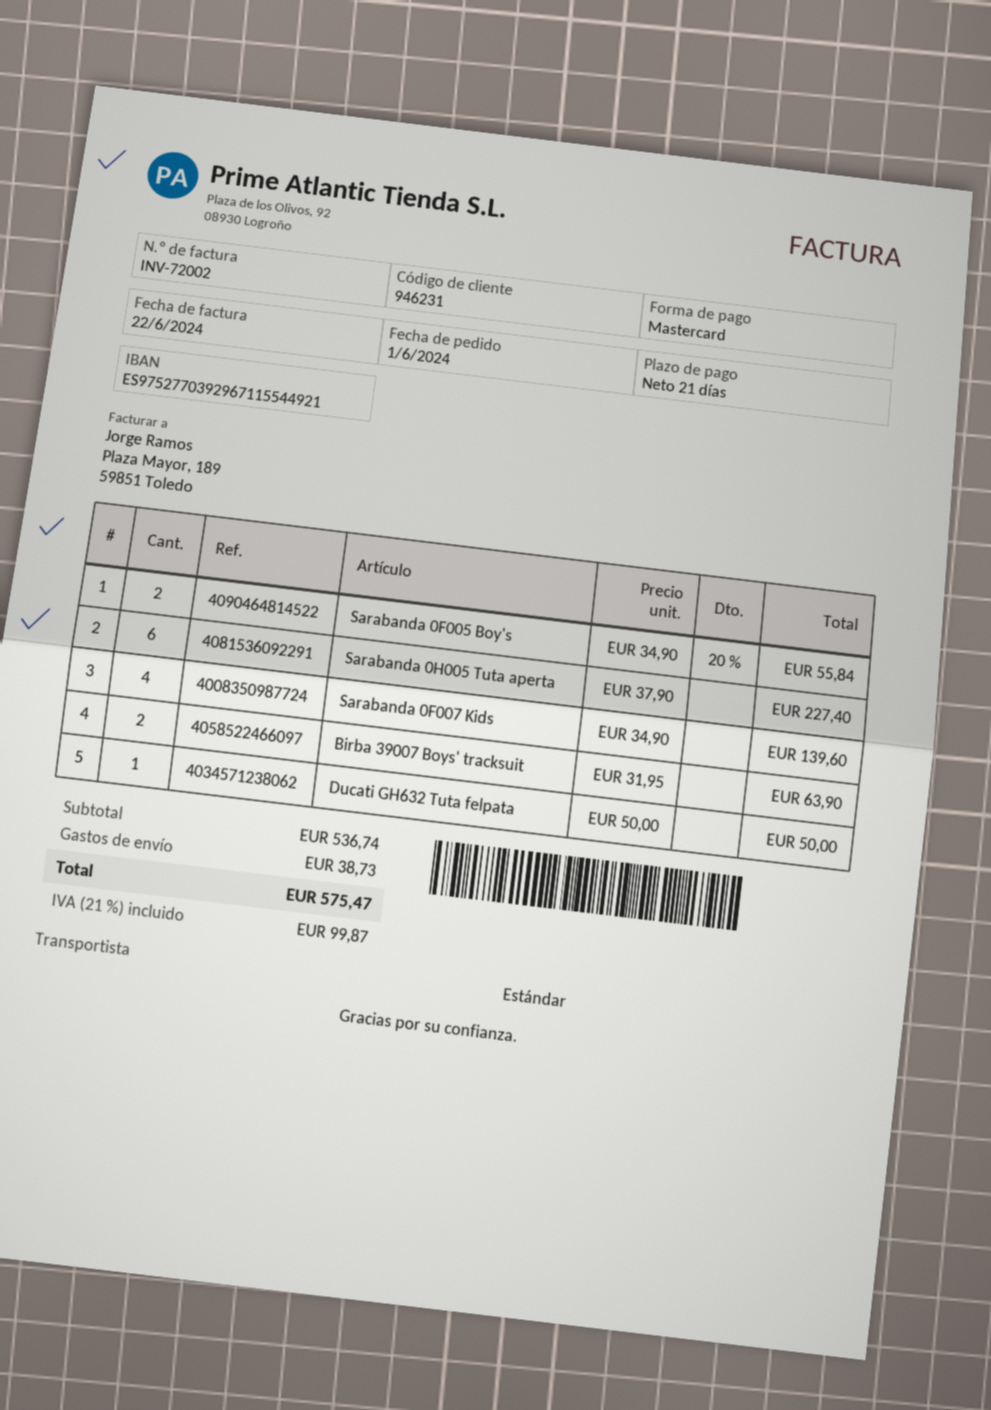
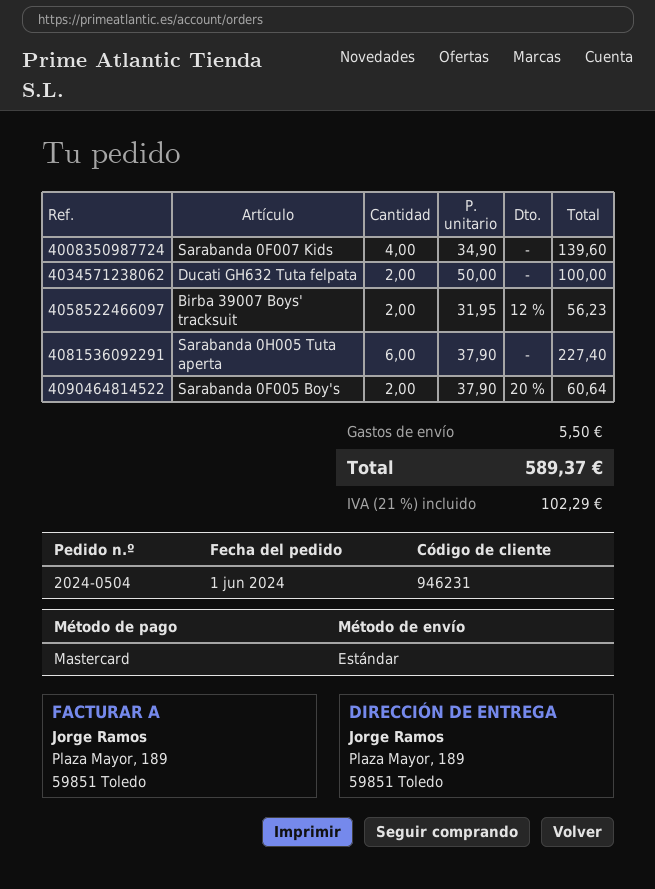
Sarabanda 0F005 Boy's: 2 x 34.90 - 20% = 55.84 -> 2 x 37.90 - 20% = 60.64
Birba 39007 Boys' tracksuit: 2 x 31.95 = 63.90 -> 2 x 31.95 - 12% = 56.23
Ducati GH632 Tuta felpata: 1 x 50.00 = 50.00 -> 2 x 50.00 = 100.00
shipping: 38.73 -> 5.50
tax: 21% = 99.87 -> 21% = 102.29
total: 575.47 -> 589.37

